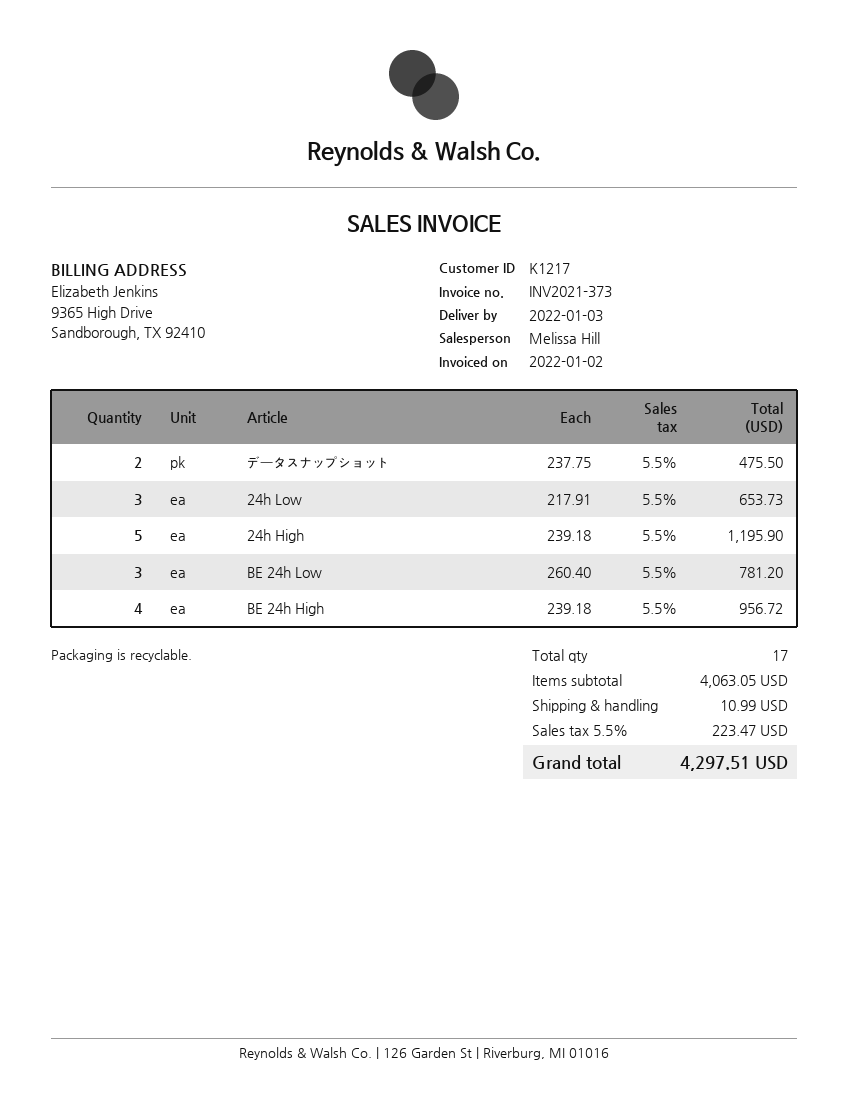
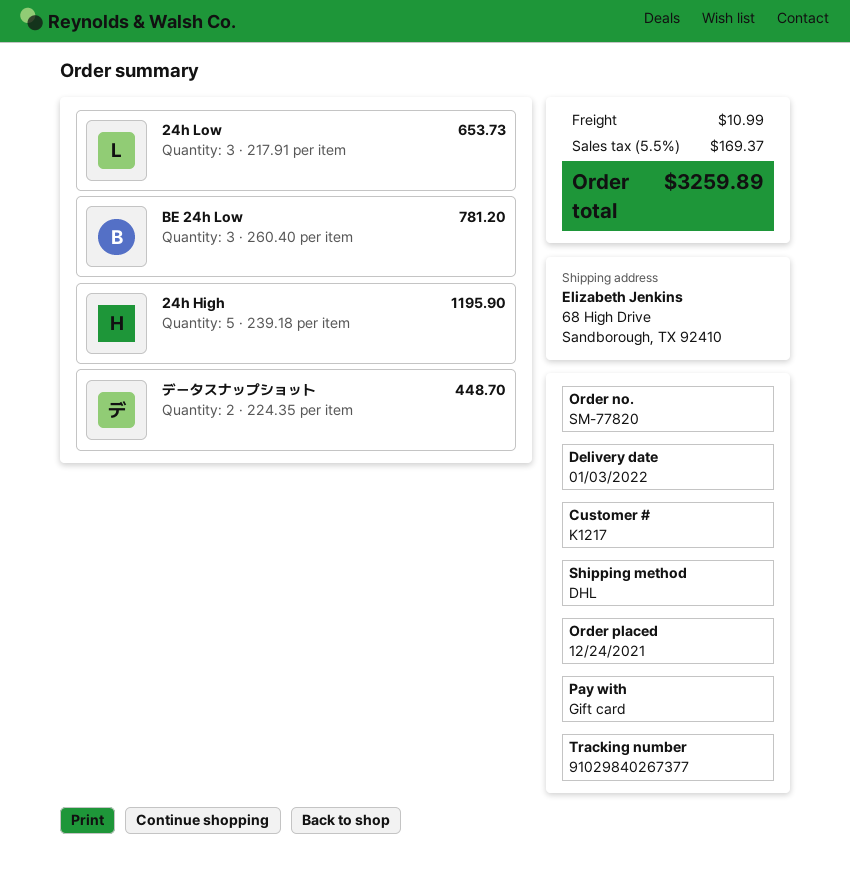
データスナップショット: 2 x 237.75 = 475.50 -> 2 x 224.35 = 448.70
BE 24h High: 4 x 239.18 = 956.72 -> none
tax: 5.5% = 223.47 -> 5.5% = 169.37
total: 4297.51 -> 3259.89

